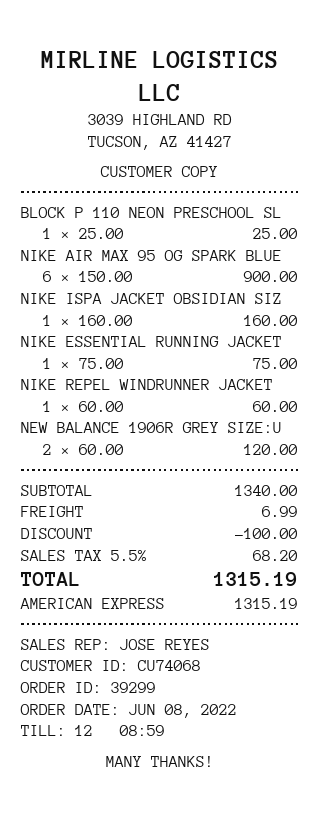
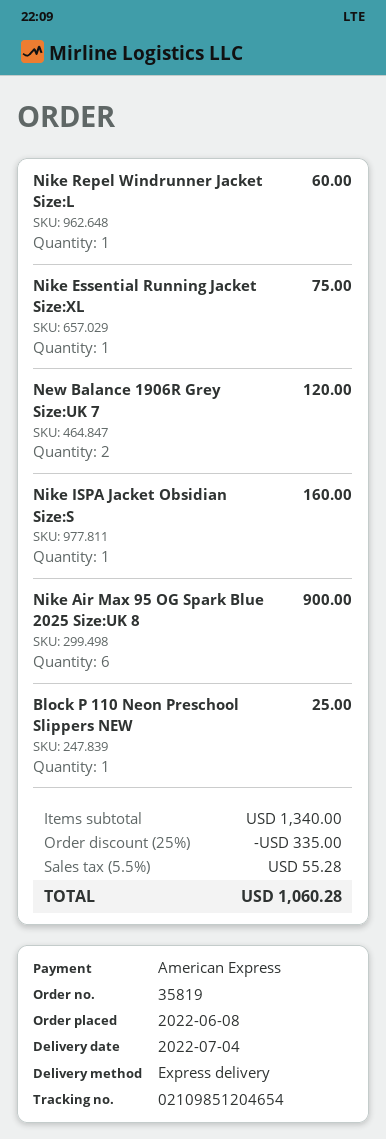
order number: 39299 -> 35819
discount: 100.00 -> 335.00
shipping: 6.99 -> none
tax: 5.5% = 68.20 -> 5.5% = 55.28
total: 1315.19 -> 1060.28

